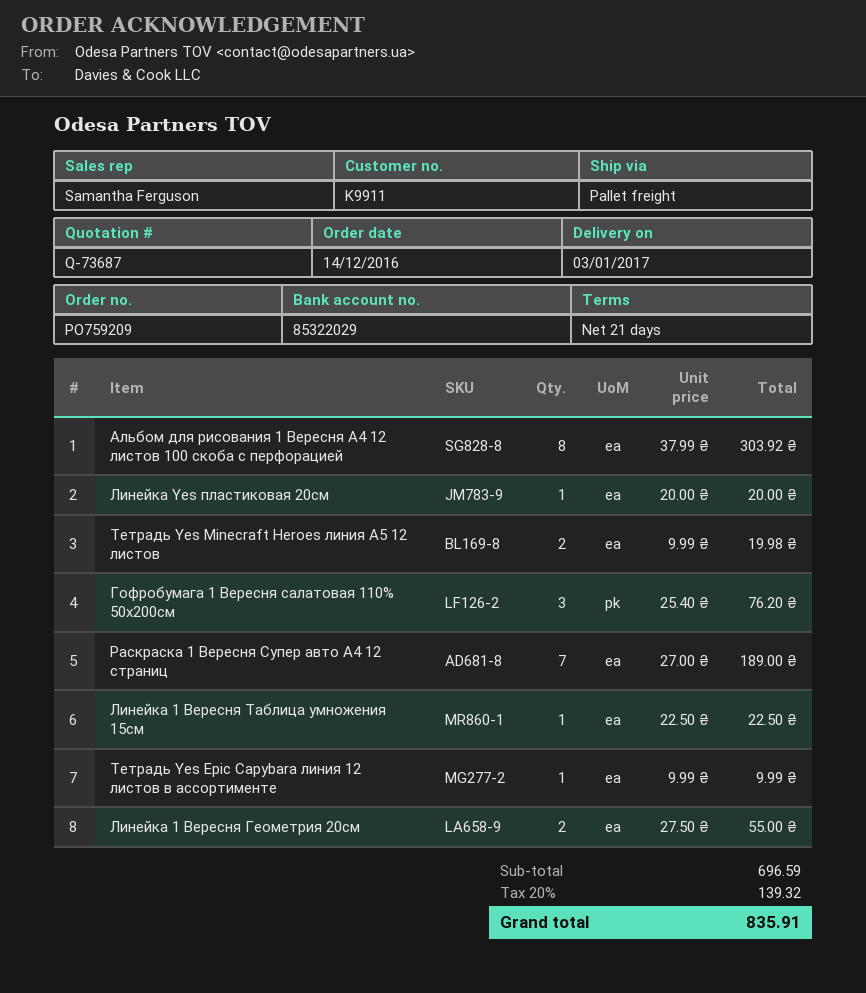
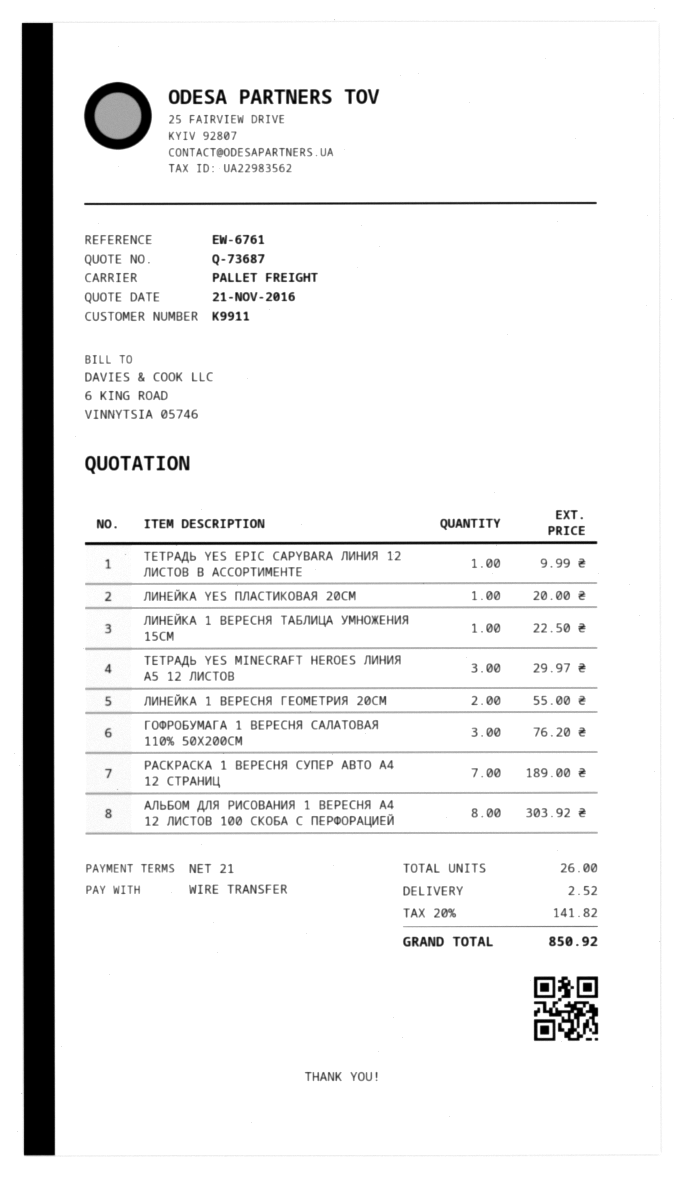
Тетрадь Yes Minecraft Heroes линия А5 12 листов: 2 for 19.98 -> 3 for 29.97
shipping: none -> 2.52
tax: 20% = 139.32 -> 20% = 141.82
total: 835.91 -> 850.92

